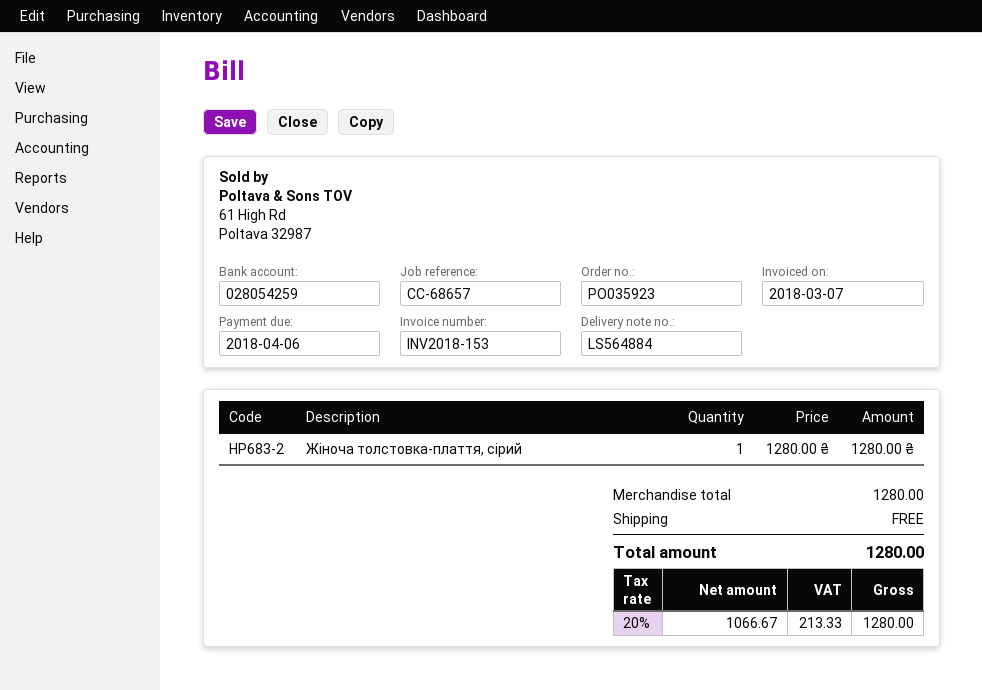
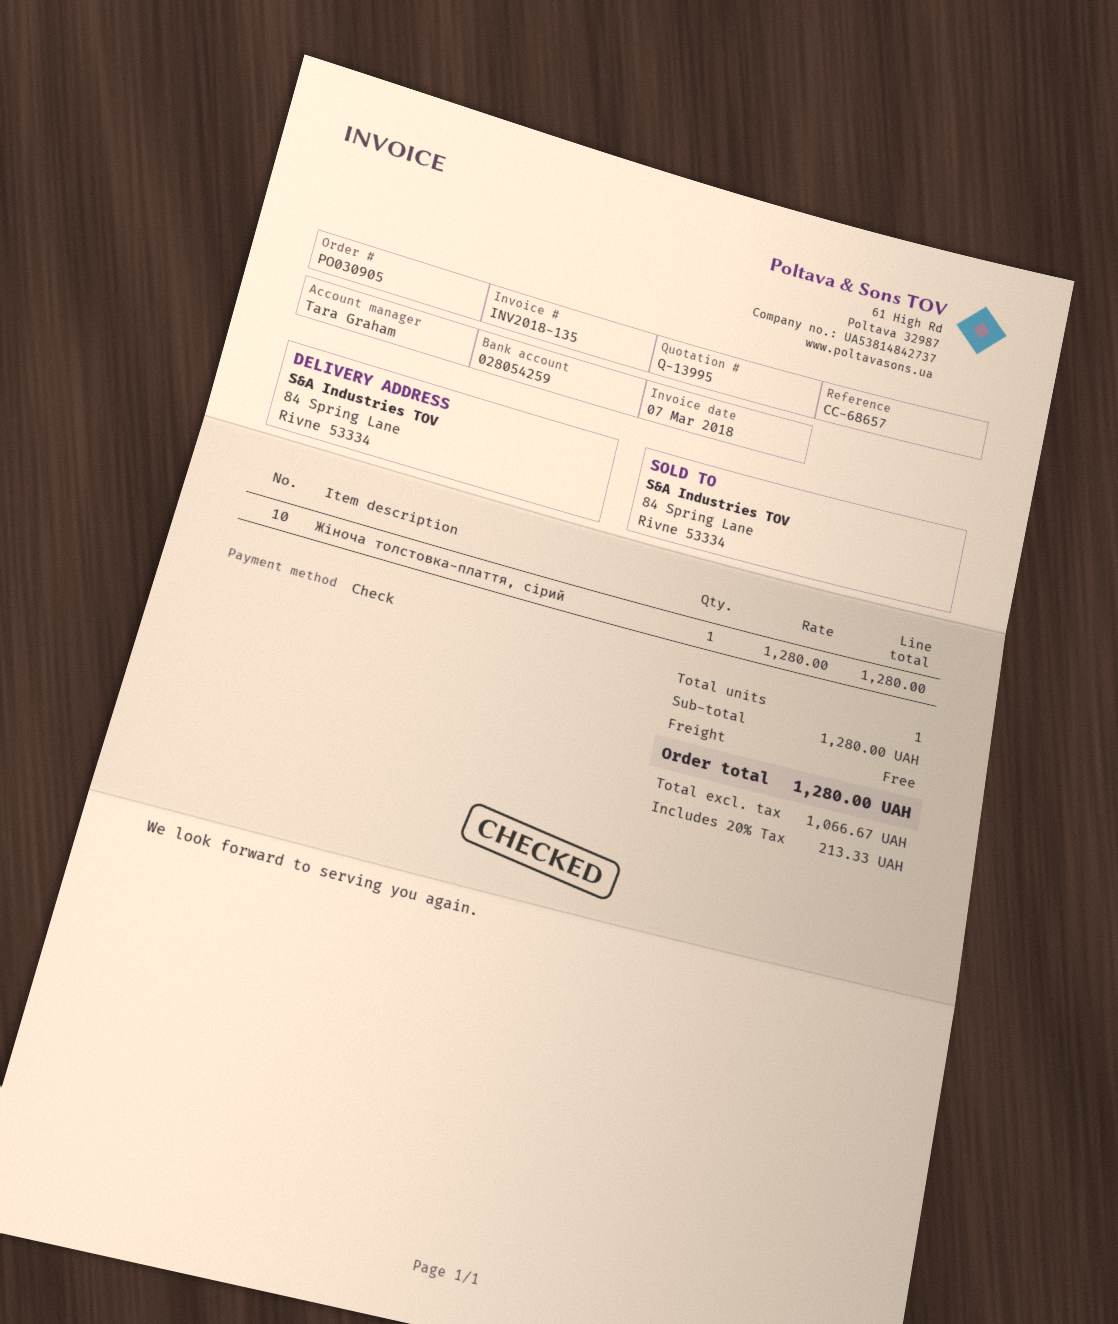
order number: PO035923 -> PO030905
invoice number: INV2018-153 -> INV2018-135

